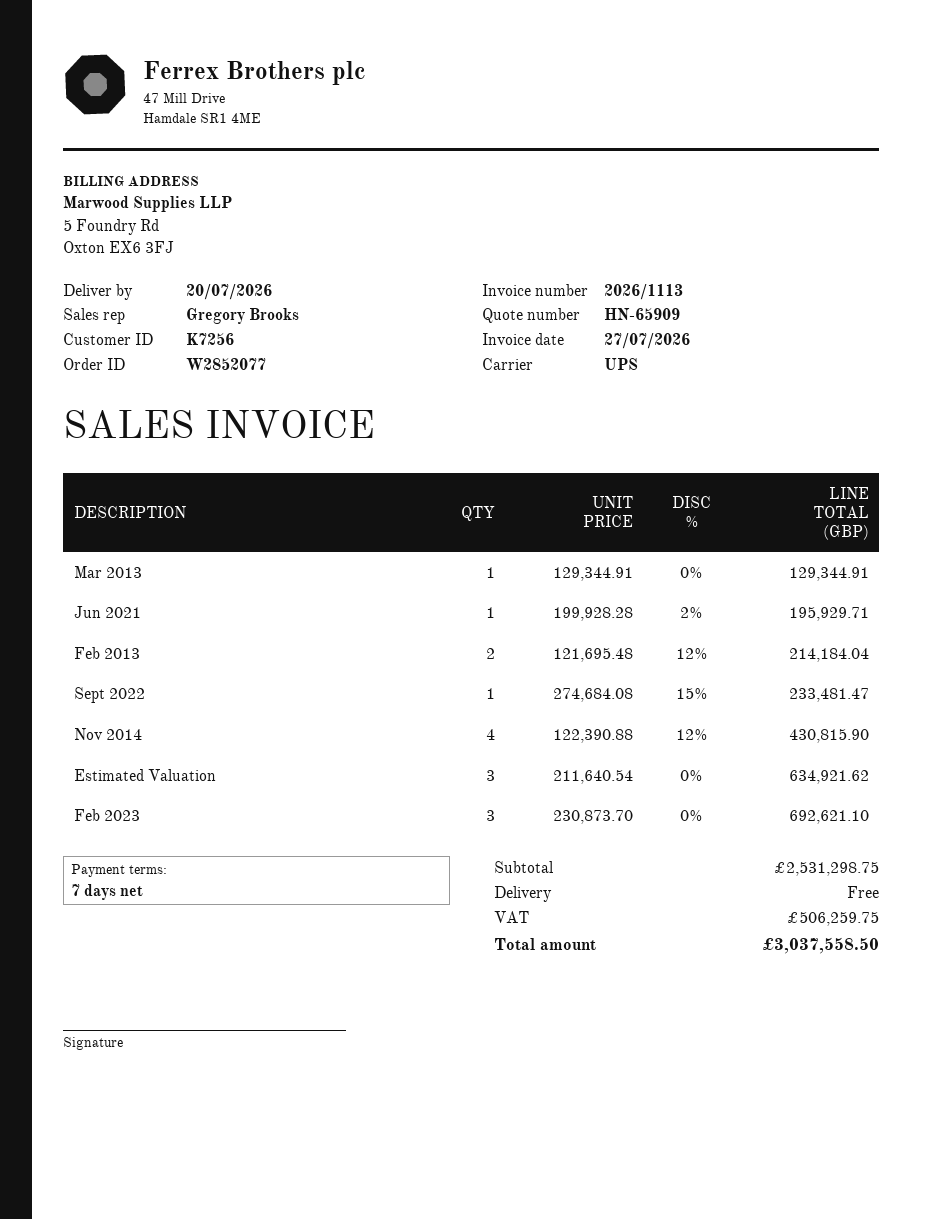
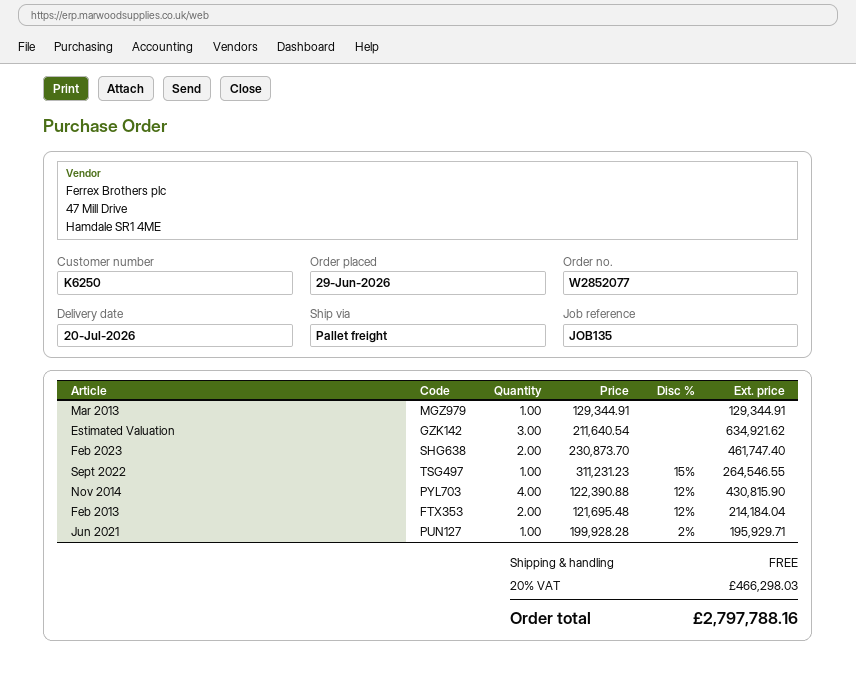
customer number: K7256 -> K6250
shipping method: UPS -> pallet freight
Sept 2022: 1 x 274684.08 - 15% = 233481.47 -> 1 x 311231.23 - 15% = 264546.55
Feb 2023: 3 x 230873.70 = 692621.10 -> 2 x 230873.70 = 461747.40
tax: 506259.75 -> 466298.03
total: 3037558.50 -> 2797788.16

